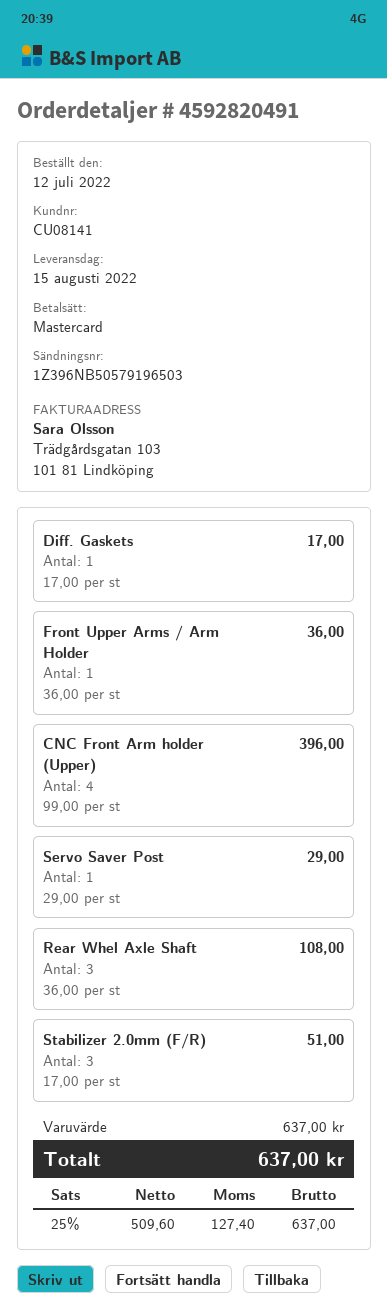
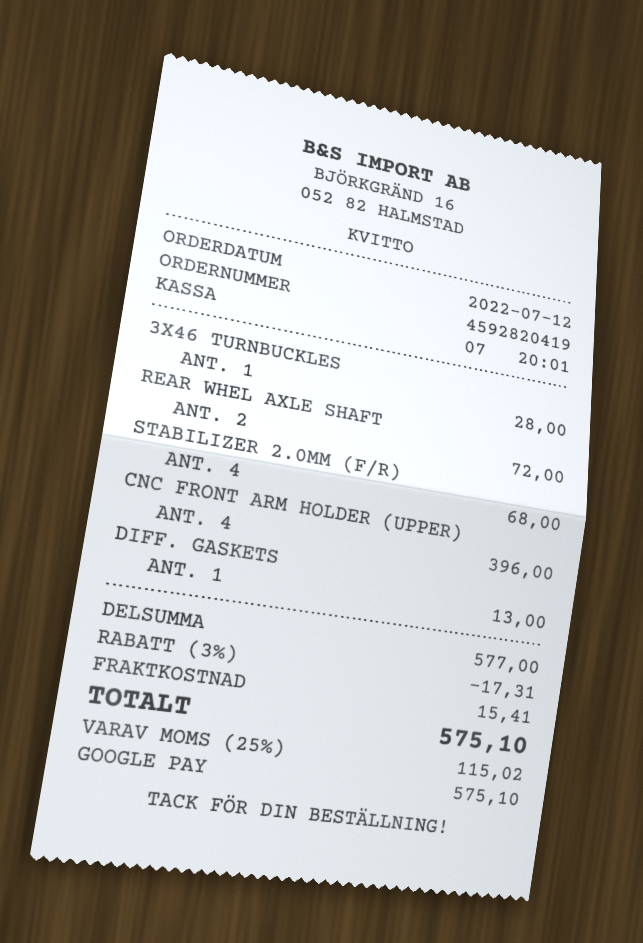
order number: 4592820491 -> 4592820419
payment method: Mastercard -> Google Pay
Diff. Gaskets: 1 for 17.00 -> 1 for 13.00
Front Upper Arms / Arm Holder: 1 for 36.00 -> none
Servo Saver Post: 1 for 29.00 -> none
Rear Whel Axle Shaft: 3 for 108.00 -> 2 for 72.00
Stabilizer 2.0mm (F/R): 3 for 51.00 -> 4 for 68.00
3X46 TURNBUCKLES: none -> 1 for 28.00
subtotal: 637.00 -> 577.00
discount: none -> 3% = 17.31
shipping: none -> 15.41
tax: 25% = 127.40 -> 25% = 115.02
total: 637.00 -> 575.10

